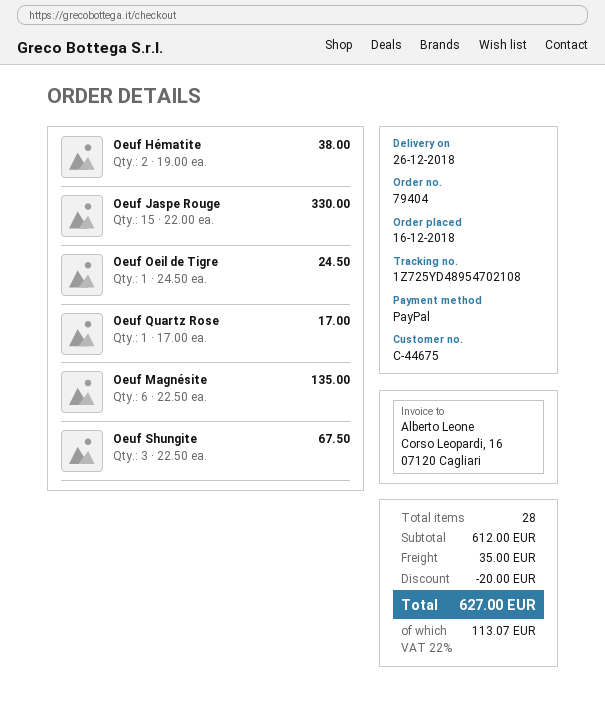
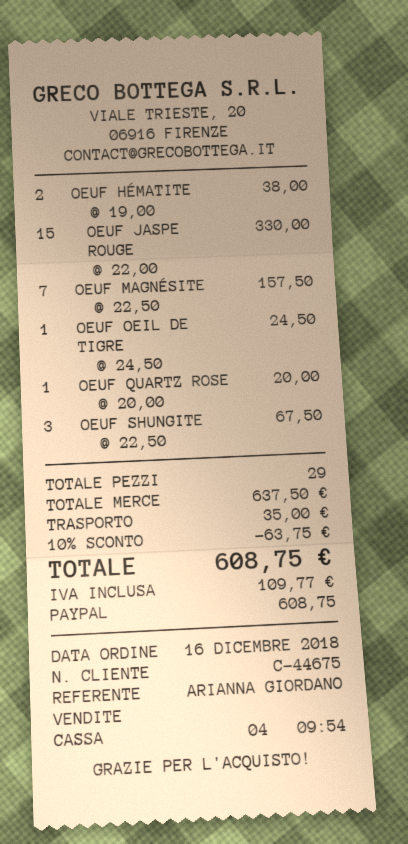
Oeuf Quartz Rose: 1 x 17.00 = 17.00 -> 1 x 20.00 = 20.00
Oeuf Magnésite: 6 x 22.50 = 135.00 -> 7 x 22.50 = 157.50
total quantity: 28 -> 29
subtotal: 612.00 -> 637.50
discount: 20.00 -> 63.75
tax: 113.07 -> 109.77
total: 627.00 -> 608.75

